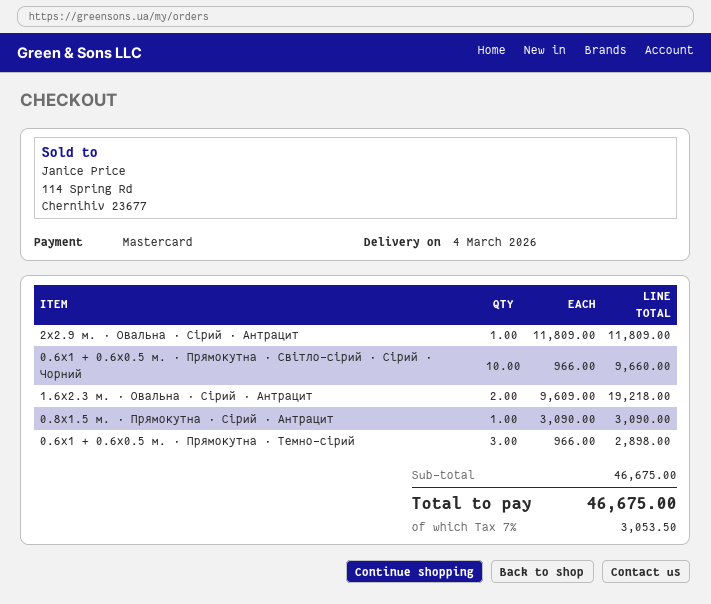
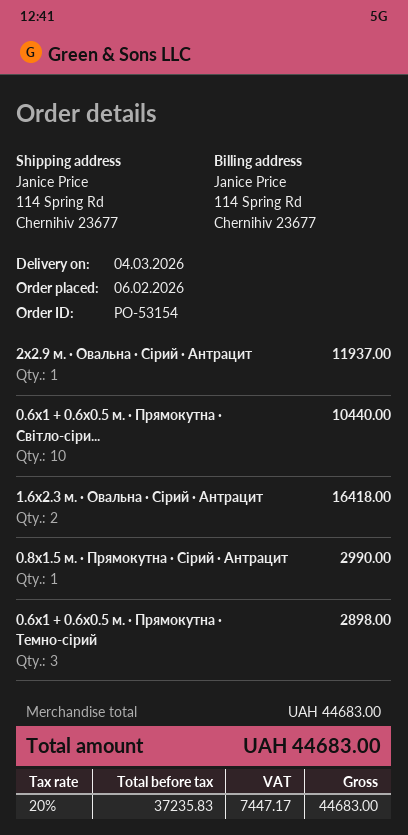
2x2.9 м. · Овальна · Сірий · Антрацит: 1 for 11809.00 -> 1 for 11937.00
0.6x1 + 0.6x0.5 м. · Прямокутна · Світло-сірий · Сірий · Чорний: 10 for 9660.00 -> 10 for 10440.00
1.6x2.3 м. · Овальна · Сірий · Антрацит: 2 for 19218.00 -> 2 for 16418.00
0.8x1.5 м. · Прямокутна · Сірий · Антрацит: 1 for 3090.00 -> 1 for 2990.00
subtotal: 46675.00 -> 44683.00
tax: 7% = 3053.50 -> 20% = 7447.17
total: 46675.00 -> 44683.00

